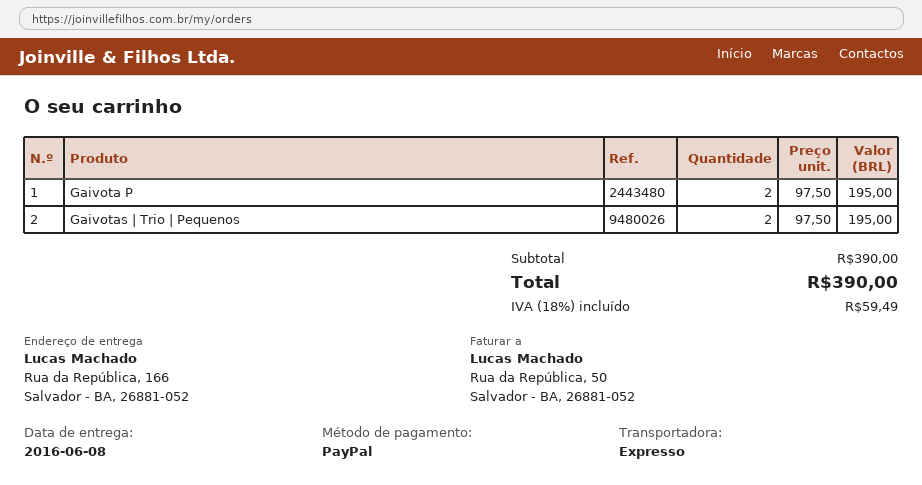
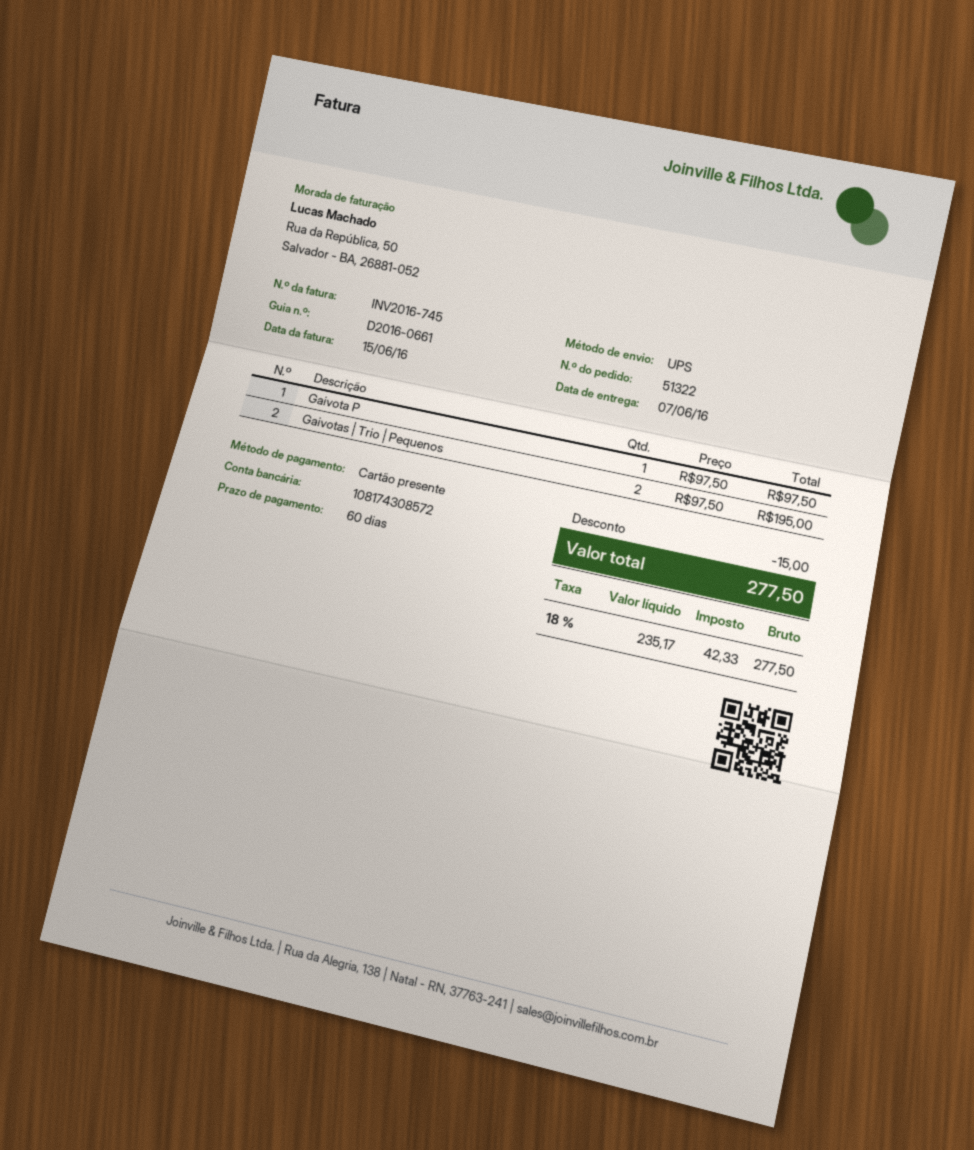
delivery date: 2016-06-08 -> 2016-06-07
payment method: PayPal -> gift card
shipping method: express -> UPS
Gaivota P: 2 x 97.50 = 195.00 -> 1 x 97.50 = 97.50
discount: none -> 15.00
tax: 18% = 59.49 -> 18% = 42.33
total: 390.00 -> 277.50

